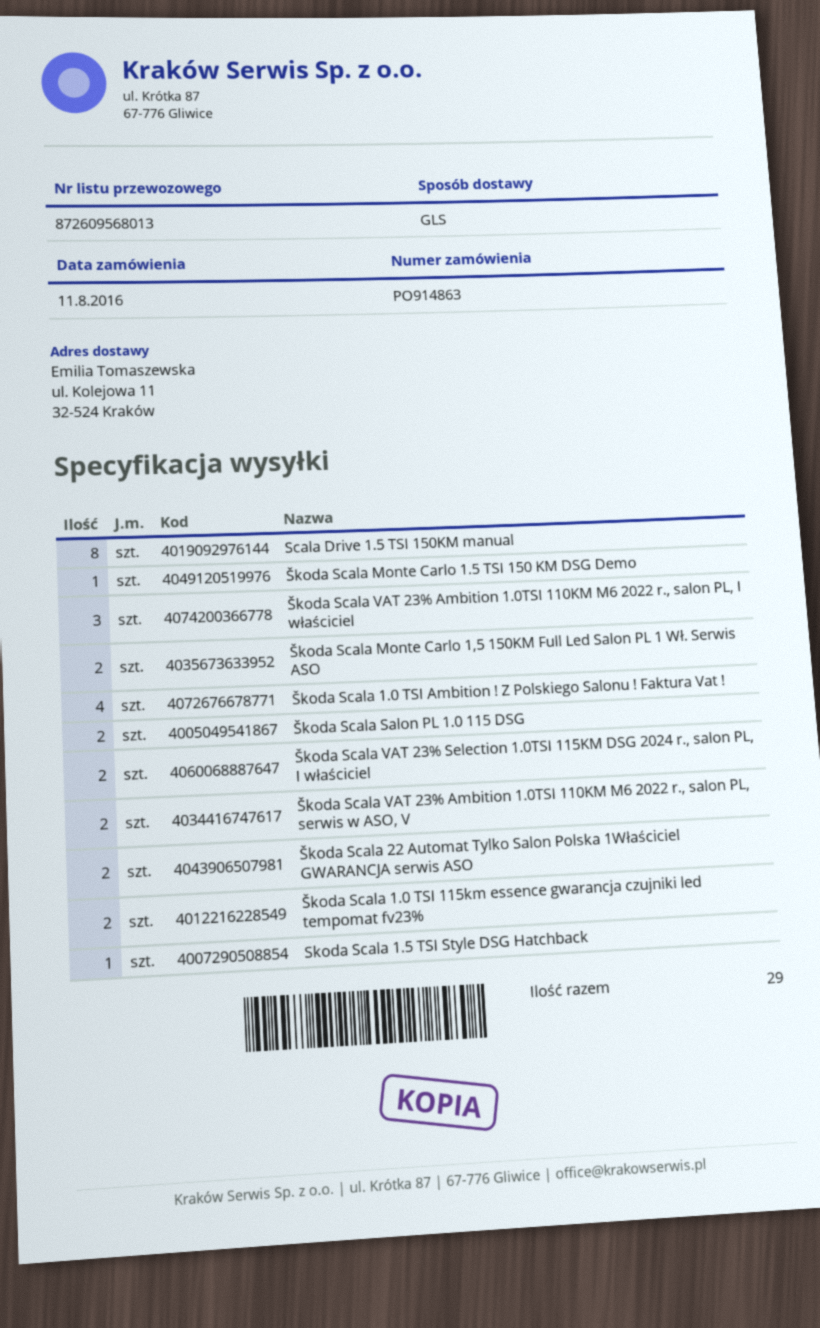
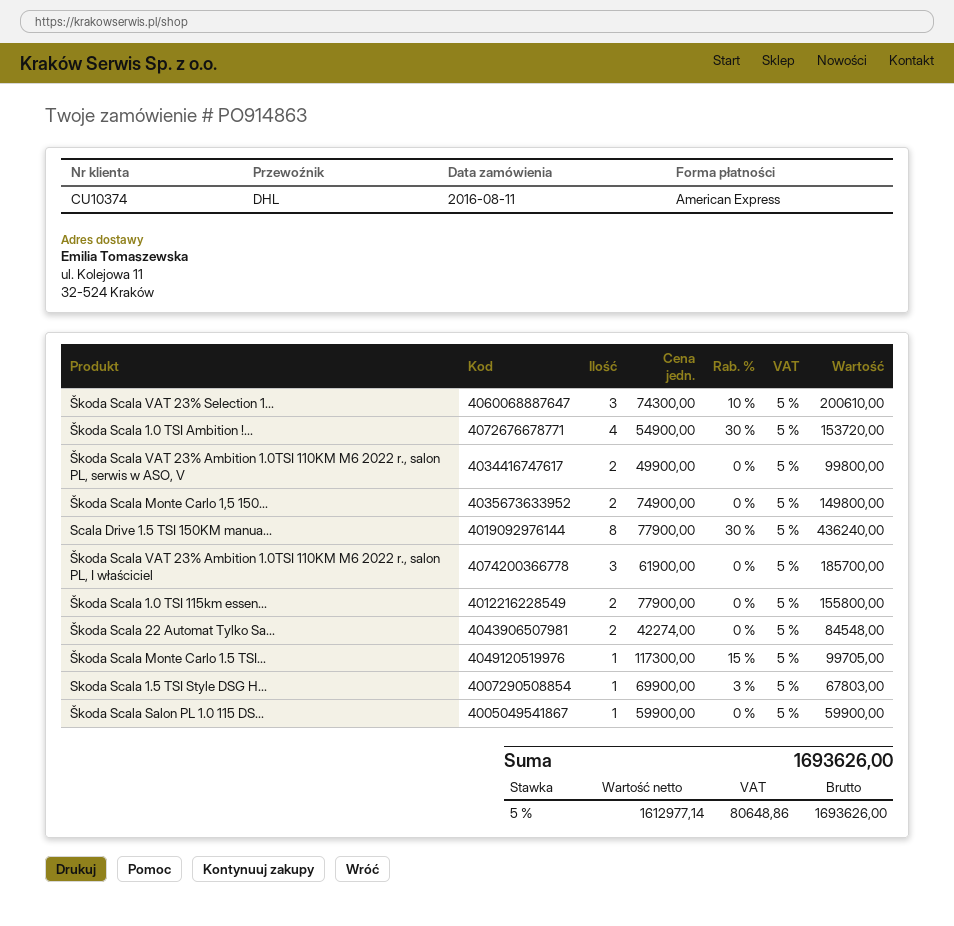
shipping method: GLS -> DHL
Škoda Scala Salon PL 1.0 115 DSG: 2 -> 1
Škoda Scala VAT 23% Selection 1.0TSI 115KM DSG 2024 r., salon PL, I właściciel: 2 -> 3

